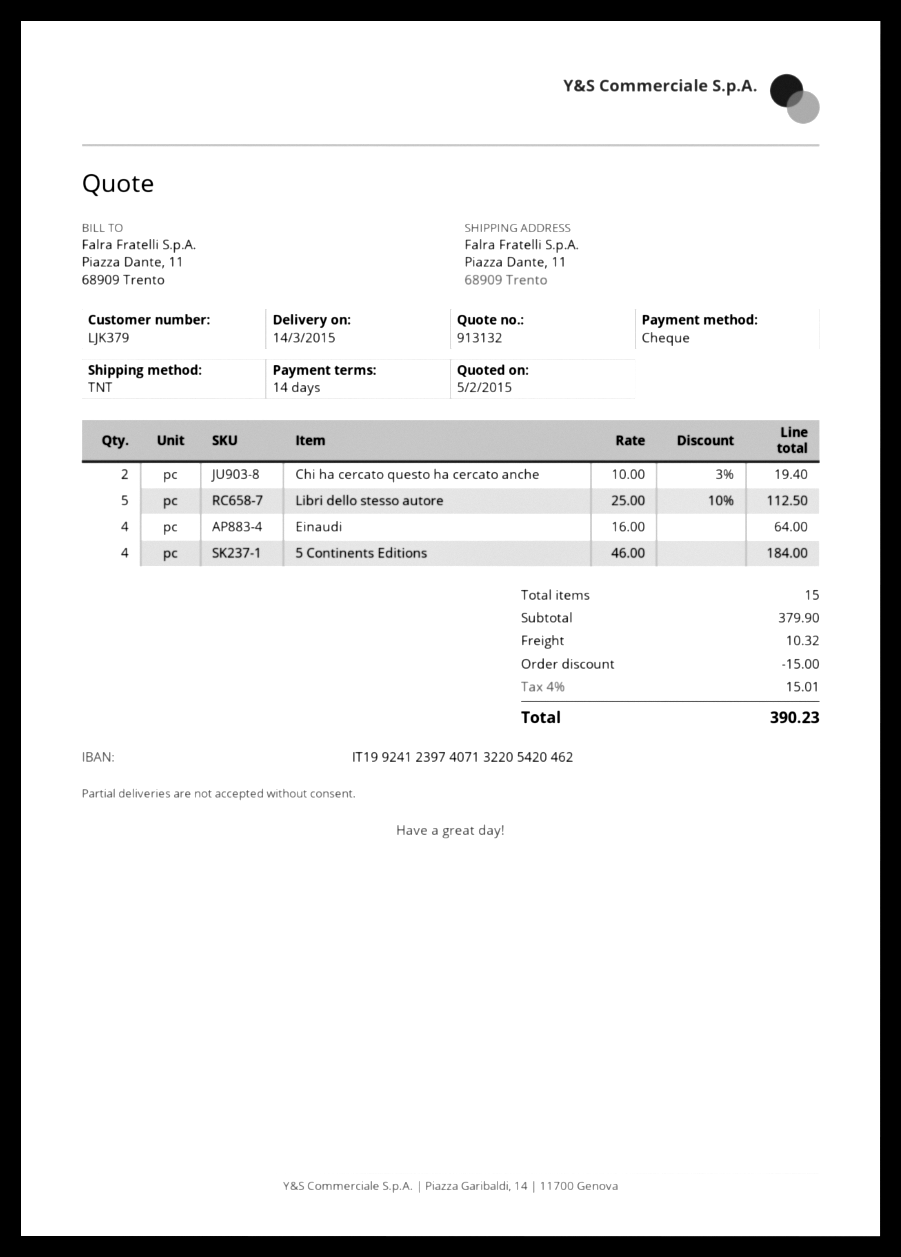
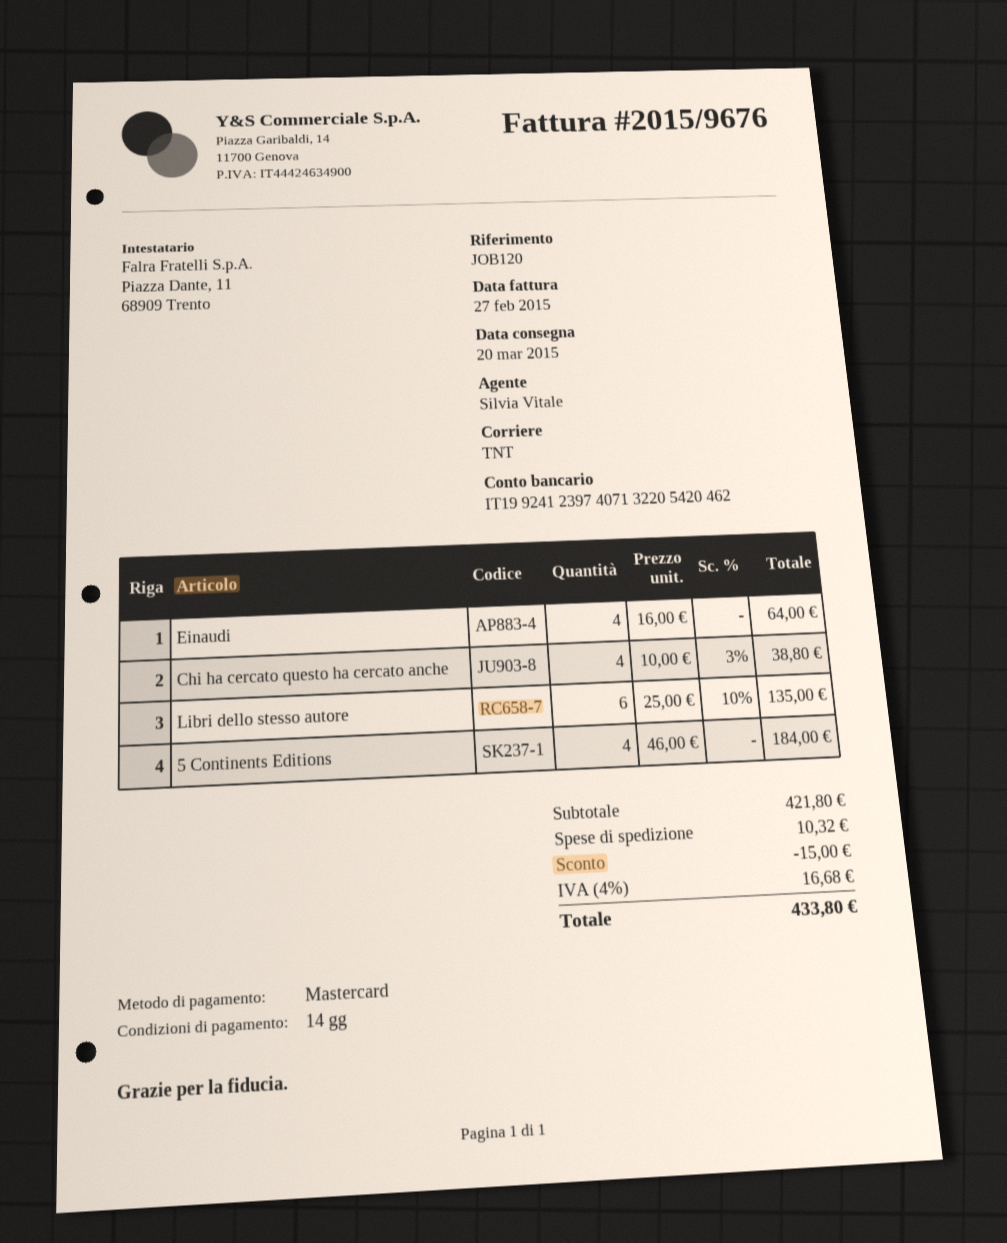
delivery date: 2015-03-14 -> 2015-03-20
payment method: cheque -> Mastercard
Chi ha cercato questo ha cercato anche: 2 x 10.00 - 3% = 19.40 -> 4 x 10.00 - 3% = 38.80
Libri dello stesso autore: 5 x 25.00 - 10% = 112.50 -> 6 x 25.00 - 10% = 135.00
subtotal: 379.90 -> 421.80
tax: 4% = 15.01 -> 4% = 16.68
total: 390.23 -> 433.80

